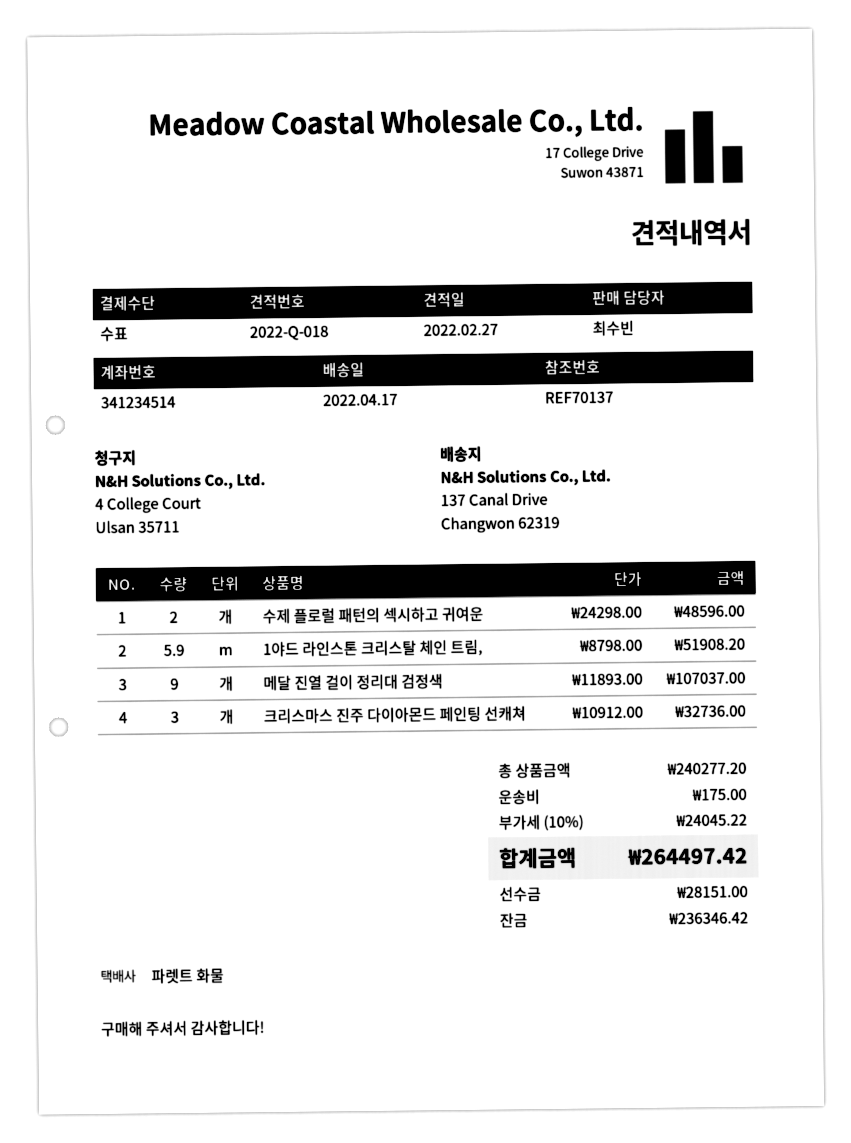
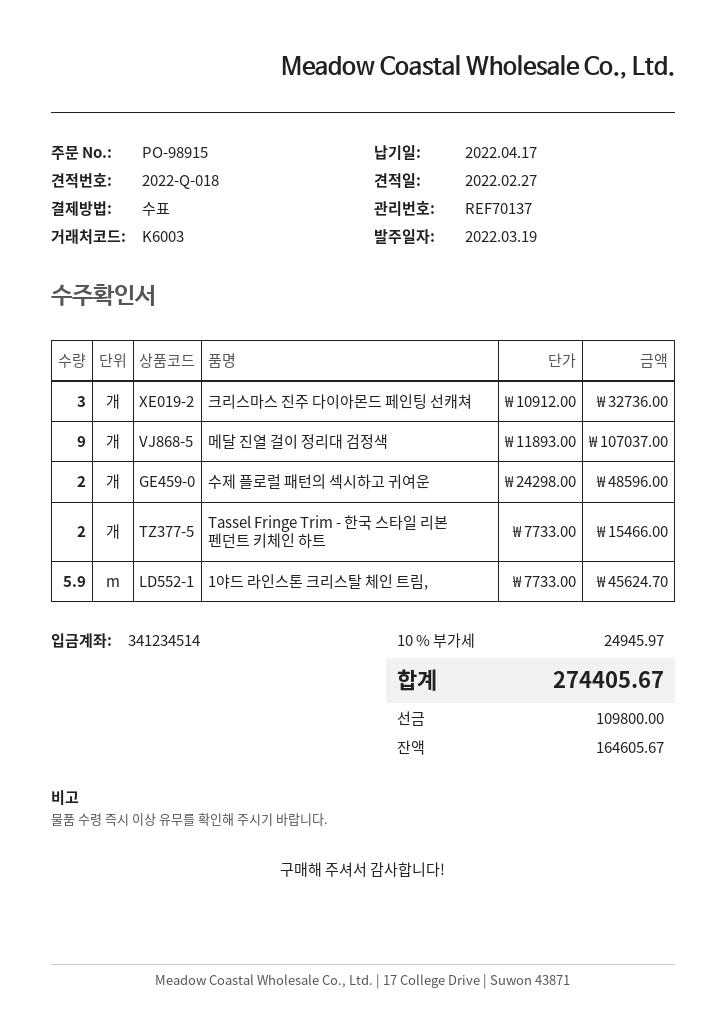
1야드 라인스톤 크리스탈 체인 트림,: 5.9 x 8798.00 = 51908.20 -> 5.9 x 7733.00 = 45624.70
Tassel Fringe Trim - 한국 스타일 리본 펜던트 키체인 하트: none -> 2 x 7733.00 = 15466.00
shipping: 175.00 -> none
tax: 10% = 24045.22 -> 10% = 24945.97
total: 264497.42 -> 274405.67
deposit: 28151.00 -> 109800.00
balance: 236346.42 -> 164605.67

